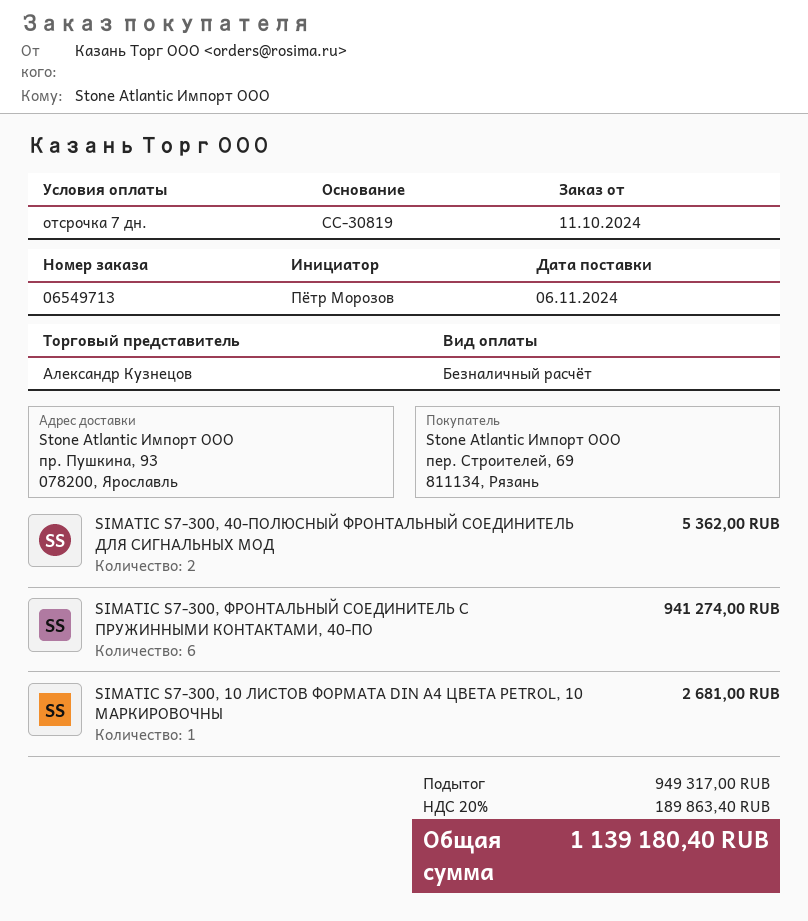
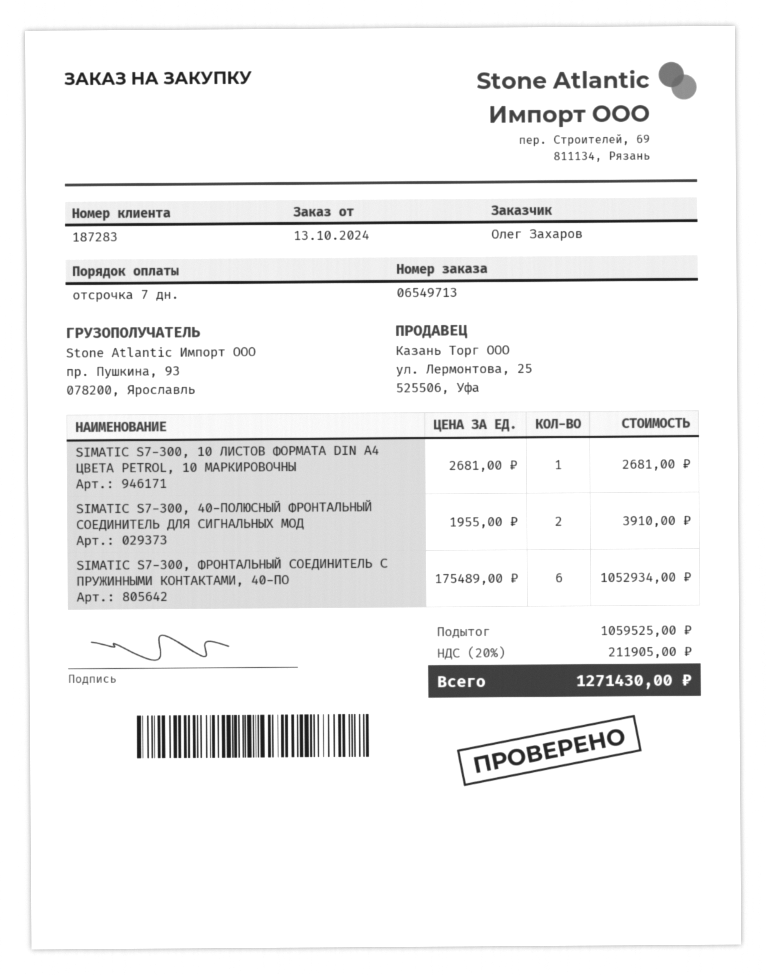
order date: 2024-10-11 -> 2024-10-13
ordered by: Пётр Морозов -> Олег Захаров
SIMATIC S7-300, 40-ПОЛЮСНЫЙ ФРОНТАЛЬНЫЙ СОЕДИНИТЕЛЬ ДЛЯ СИГНАЛЬНЫХ МОД: 2 for 5362.00 -> 2 for 3910.00
SIMATIC S7-300, ФРОНТАЛЬНЫЙ СОЕДИНИТЕЛЬ С ПРУЖИННЫМИ КОНТАКТАМИ, 40-ПО: 6 for 941274.00 -> 6 for 1052934.00
subtotal: 949317.00 -> 1059525.00
tax: 20% = 189863.40 -> 20% = 211905.00
total: 1139180.40 -> 1271430.00

